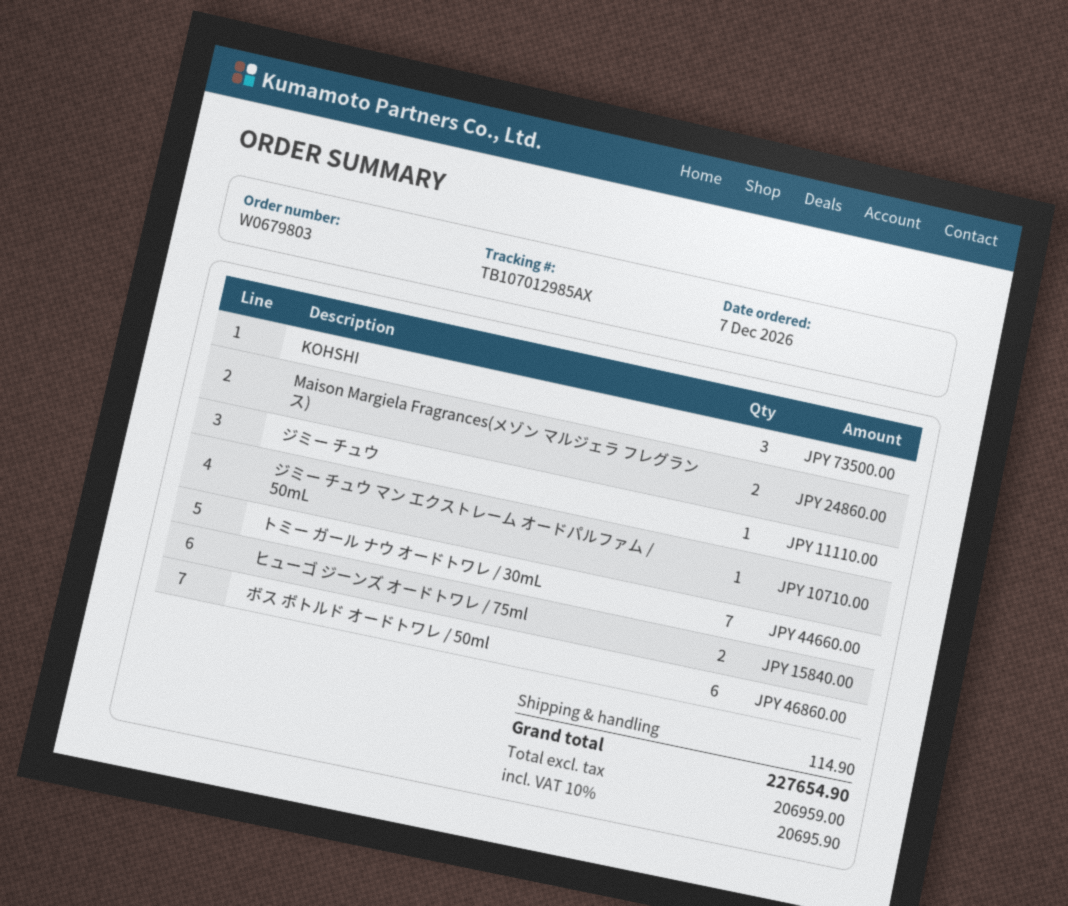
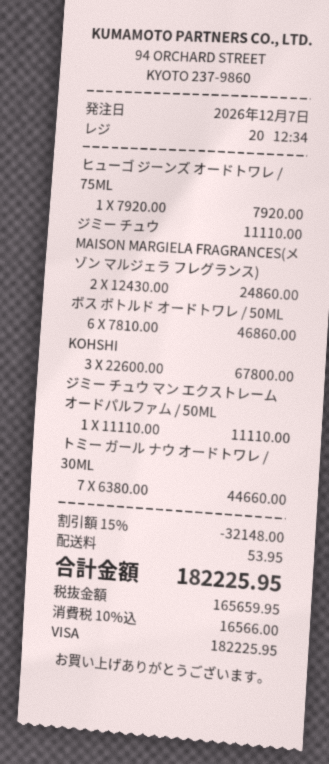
KOHSHI: 3 for 73500.00 -> 3 for 67800.00
ジミー チュウ マン エクストレーム オードパルファム / 50mL: 1 for 10710.00 -> 1 for 11110.00
ヒューゴ ジーンズ オードトワレ / 75ml: 2 for 15840.00 -> 1 for 7920.00
discount: none -> 15% = 32148.00
shipping: 114.90 -> 53.95
net: 206959.00 -> 165659.95
tax: 10% = 20695.90 -> 10% = 16566.00
total: 227654.90 -> 182225.95

